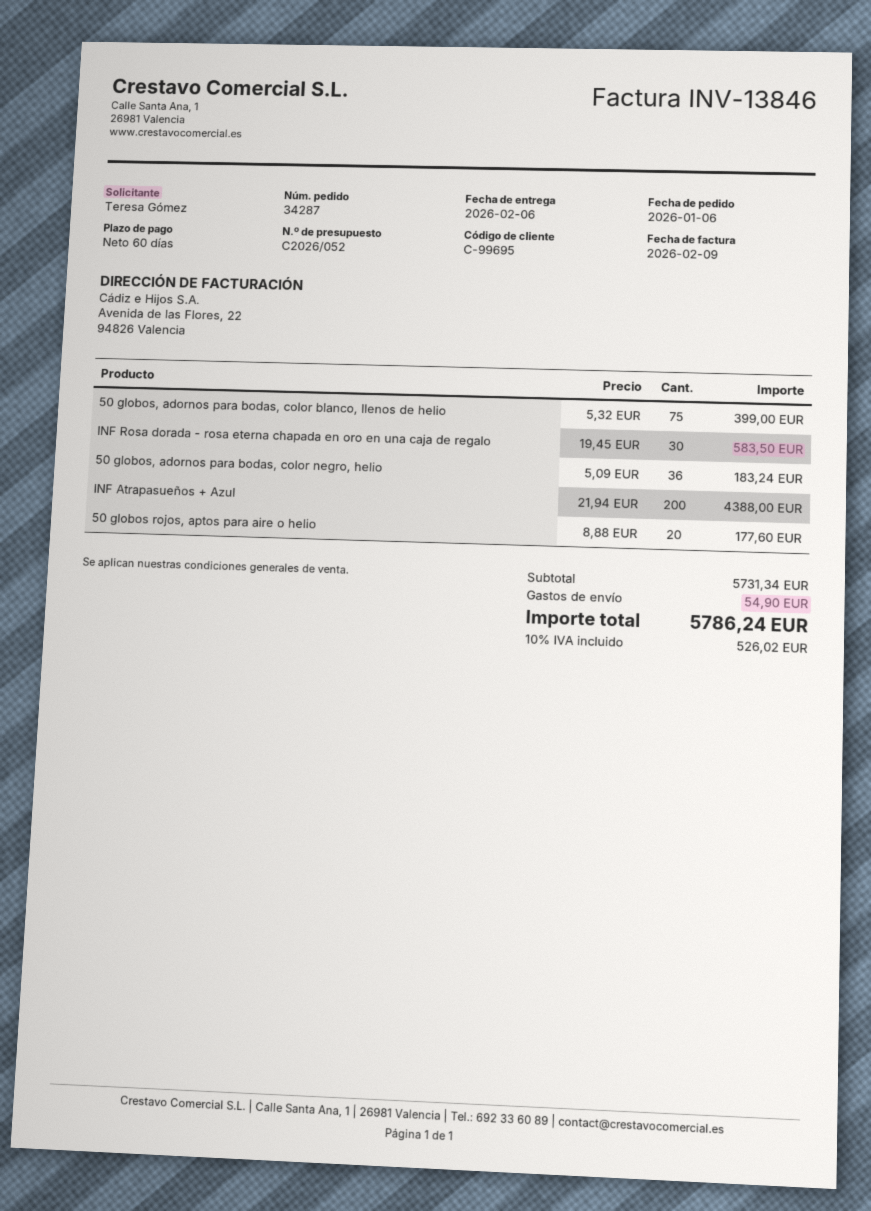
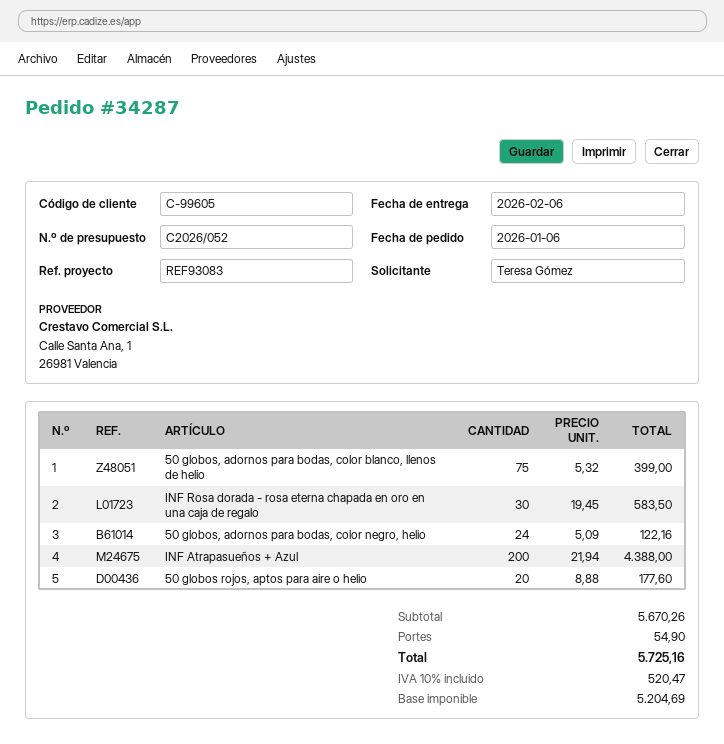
customer number: C-99695 -> C-99605
50 globos, adornos para bodas, color negro, helio: 36 x 5.09 = 183.24 -> 24 x 5.09 = 122.16
subtotal: 5731.34 -> 5670.26
tax: 10% = 526.02 -> 10% = 520.47
total: 5786.24 -> 5725.16

